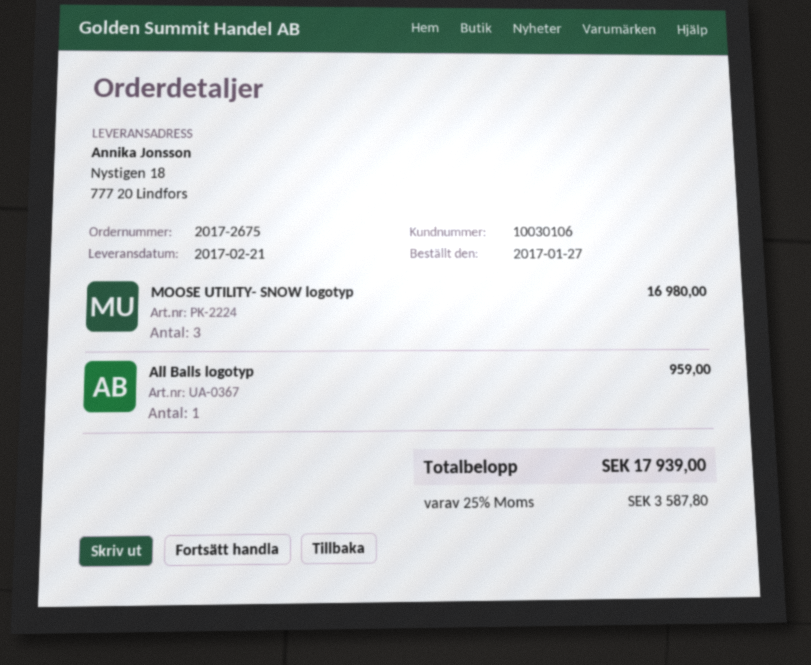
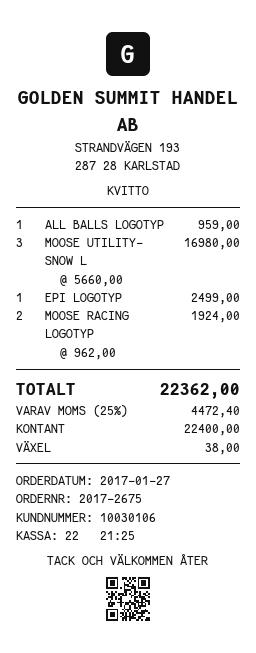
EPI LOGOTYP: none -> 1 for 2499.00
MOOSE RACING LOGOTYP: none -> 2 for 1924.00
tax: 25% = 3587.80 -> 25% = 4472.40
total: 17939.00 -> 22362.00

